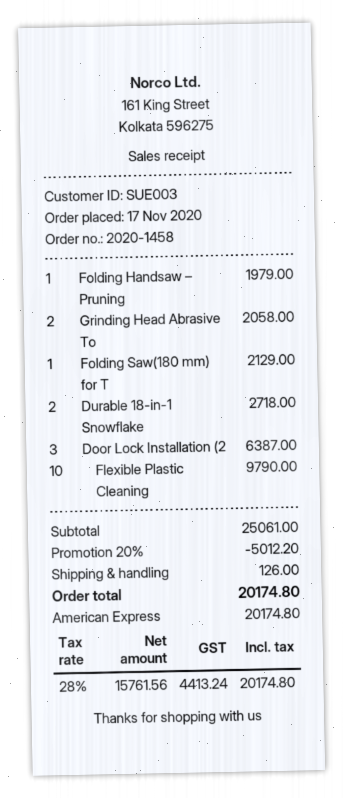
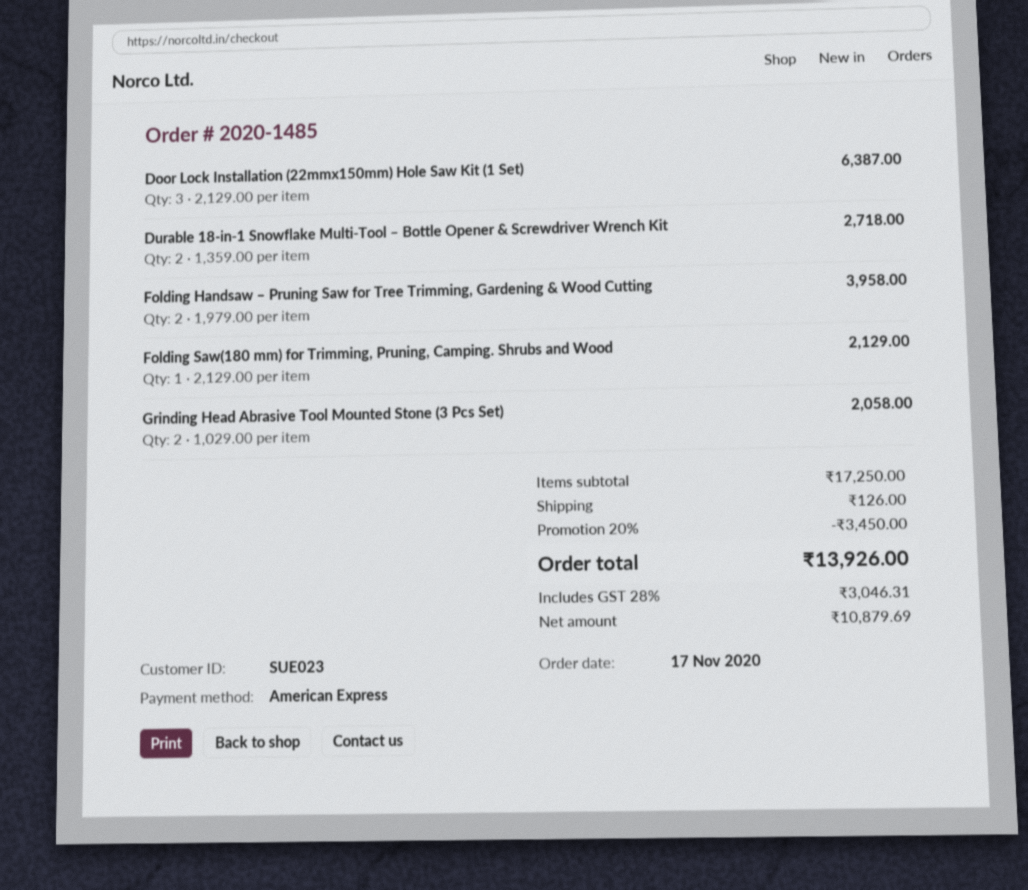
order number: 2020-1458 -> 2020-1485
customer number: SUE003 -> SUE023
Folding Handsaw – Pruning: 1 for 1979.00 -> 2 for 3958.00
Flexible Plastic Cleaning: 10 for 9790.00 -> none
subtotal: 25061.00 -> 17250.00
discount: 20% = 5012.20 -> 20% = 3450.00
net: 15761.56 -> 10879.69
tax: 28% = 4413.24 -> 28% = 3046.31
total: 20174.80 -> 13926.00

